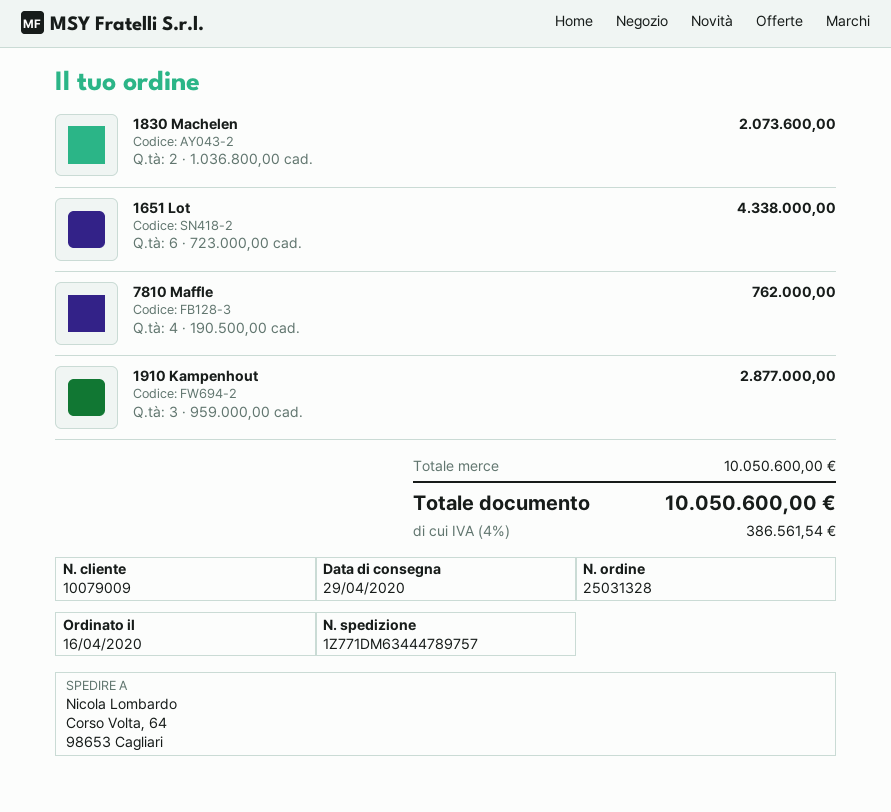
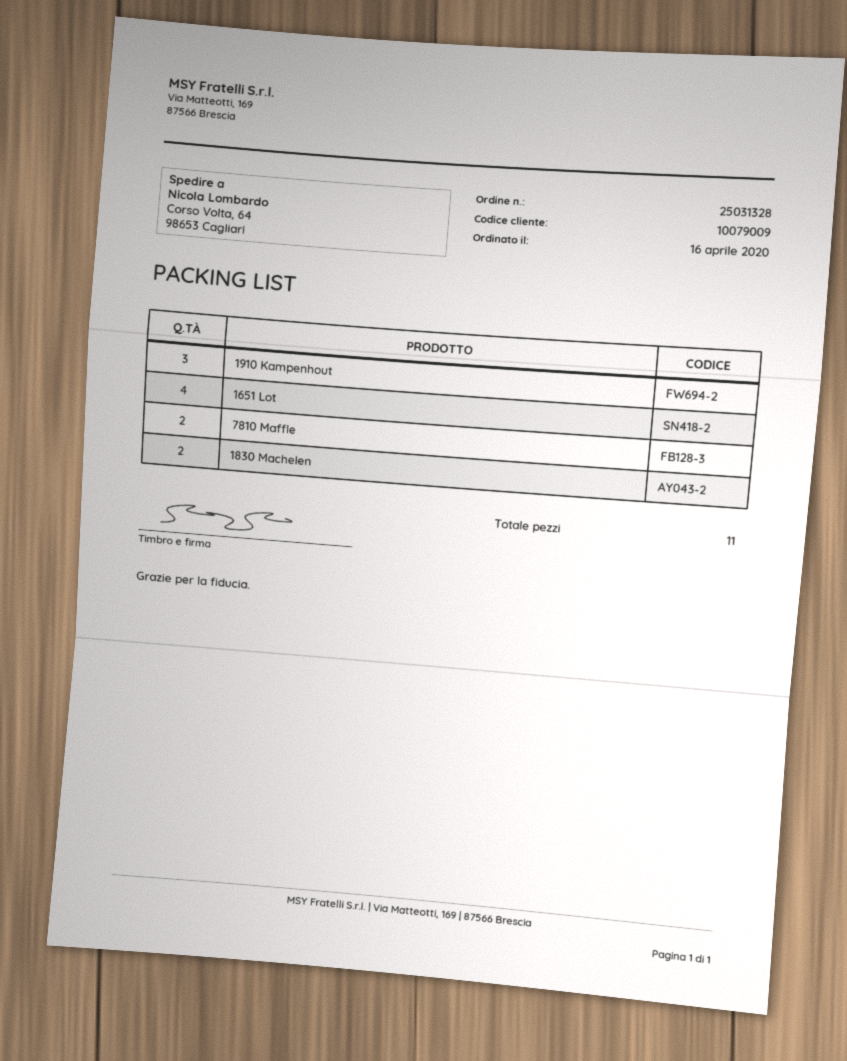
1651 Lot: 6 -> 4
7810 Maffle: 4 -> 2

